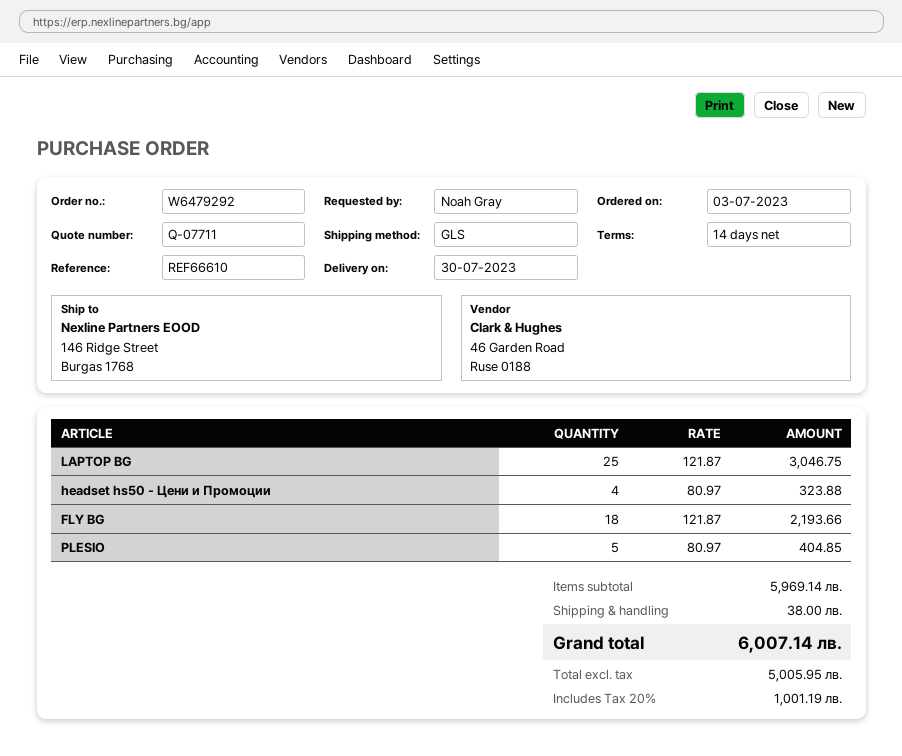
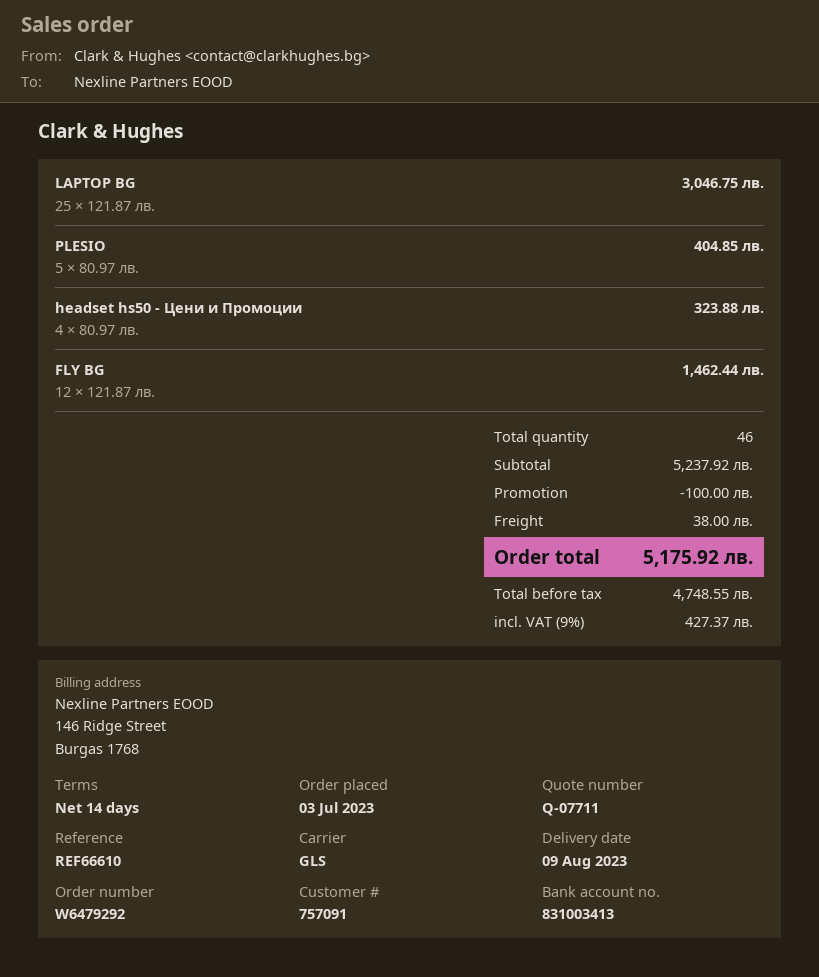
delivery date: 2023-07-30 -> 2023-08-09
FLY BG: 18 x 121.87 = 2193.66 -> 12 x 121.87 = 1462.44
subtotal: 5969.14 -> 5237.92
discount: none -> 100.00
net: 5005.95 -> 4748.55
tax: 20% = 1001.19 -> 9% = 427.37
total: 6007.14 -> 5175.92

